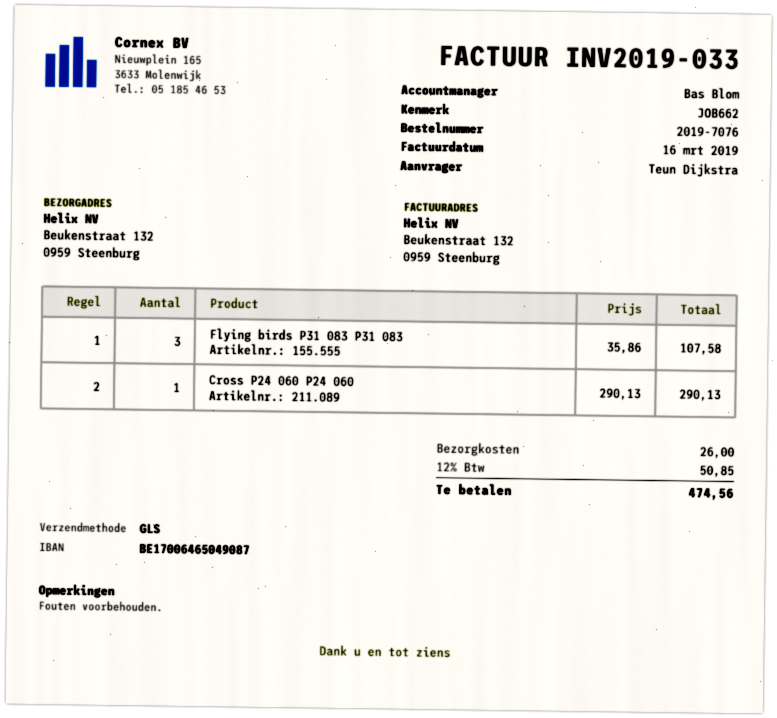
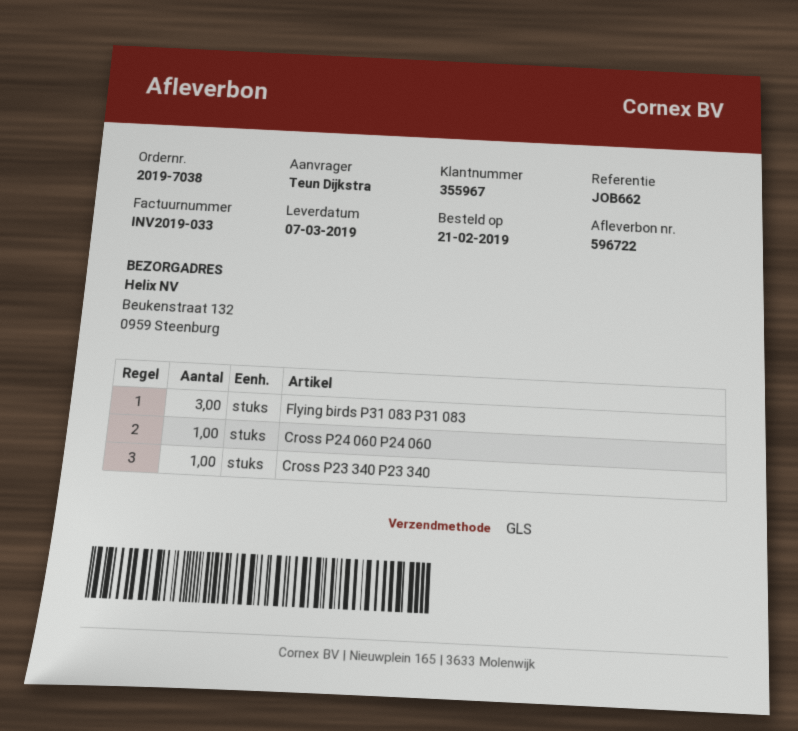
order number: 2019-7076 -> 2019-7038
Cross P23 340 P23 340: none -> 1

